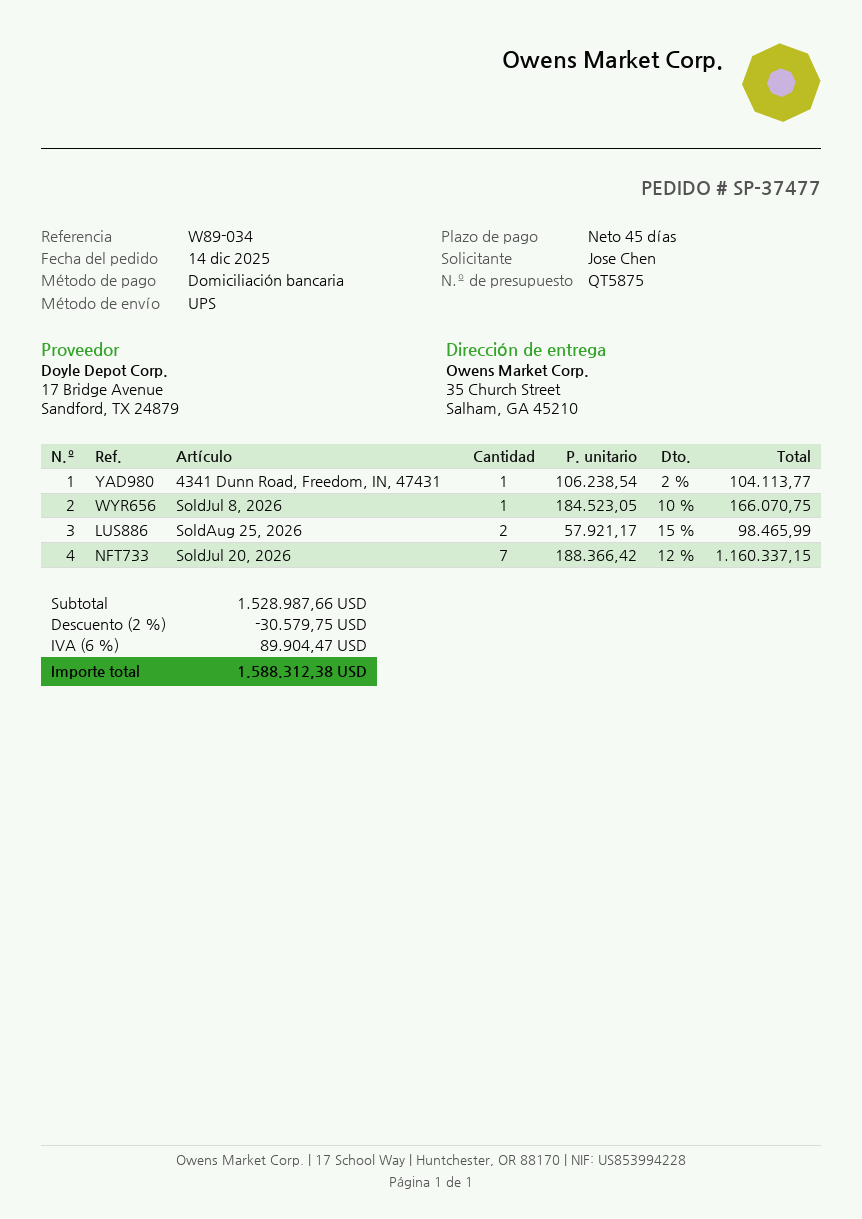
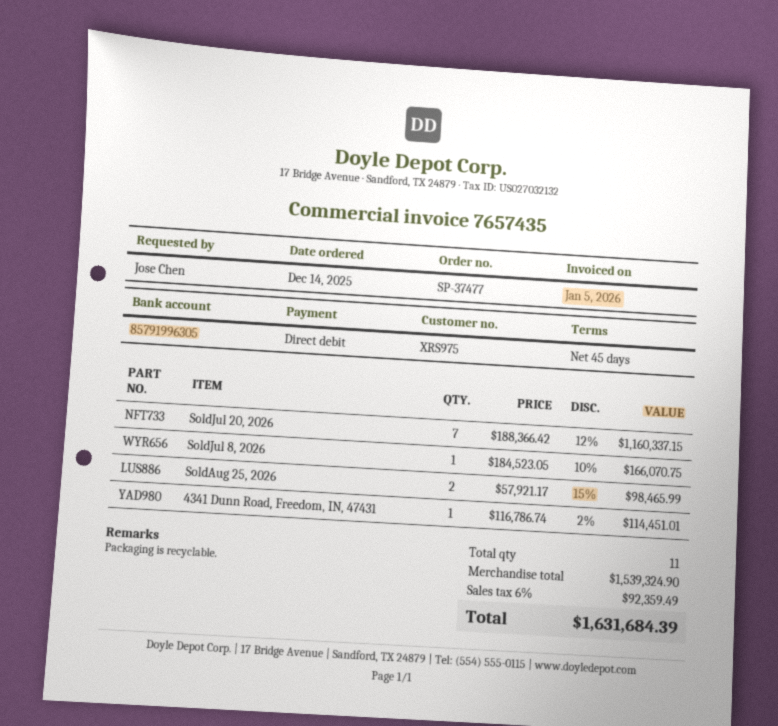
4341 Dunn Road, Freedom, IN, 47431: 1 x 106238.54 - 2% = 104113.77 -> 1 x 116786.74 - 2% = 114451.01
subtotal: 1528987.66 -> 1539324.90
discount: 2% = 30579.75 -> none
tax: 6% = 89904.47 -> 6% = 92359.49
total: 1588312.38 -> 1631684.39

